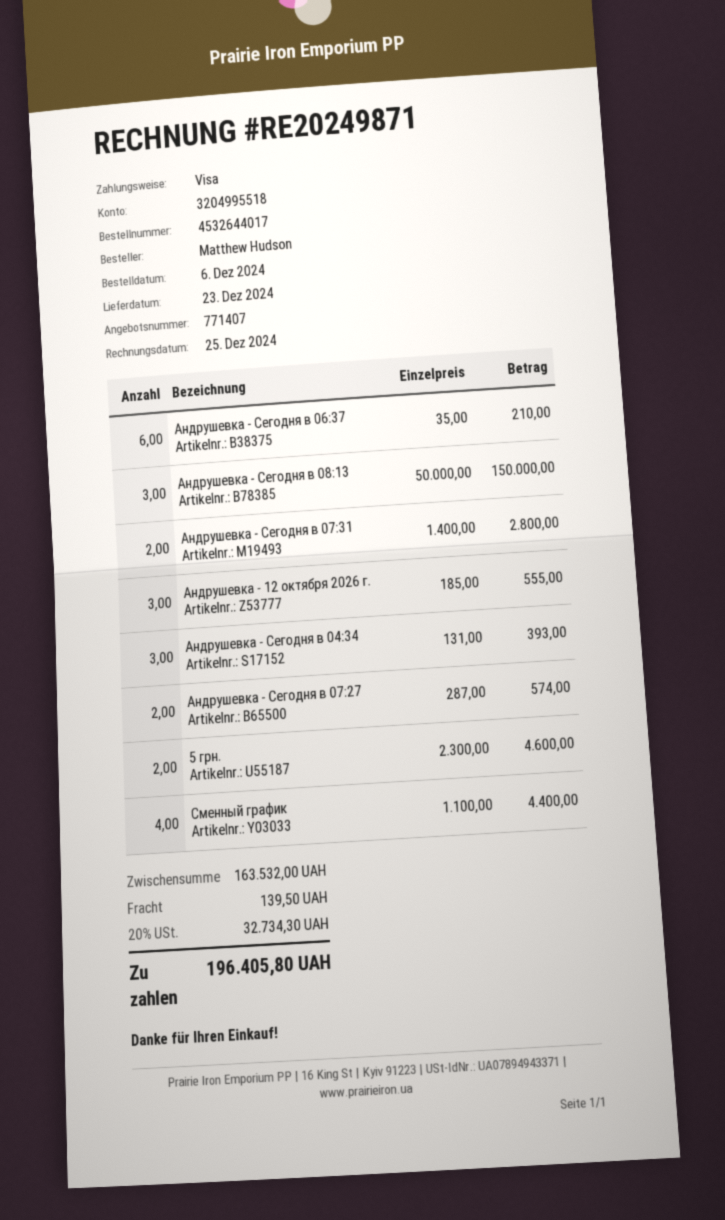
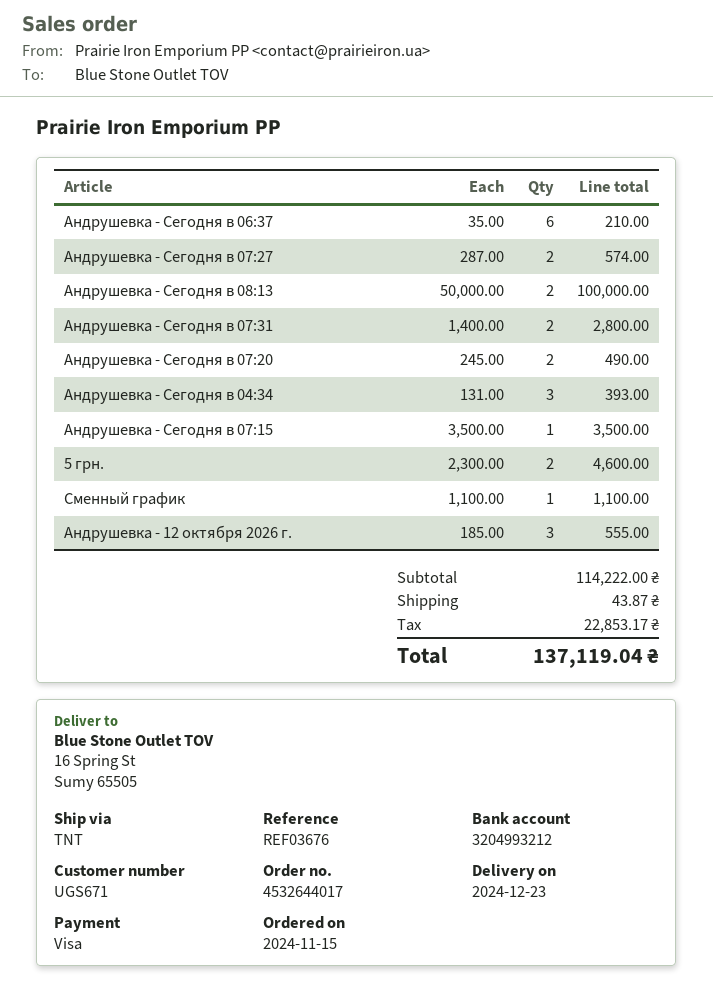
order date: 2024-12-06 -> 2024-11-15
bank account: 3204995518 -> 3204993212
Андрушевка - Сегодня в 08:13: 3 x 50000.00 = 150000.00 -> 2 x 50000.00 = 100000.00
Сменный график: 4 x 1100.00 = 4400.00 -> 1 x 1100.00 = 1100.00
Андрушевка - Сегодня в 07:20: none -> 2 x 245.00 = 490.00
Андрушевка - Сегодня в 07:15: none -> 1 x 3500.00 = 3500.00
subtotal: 163532.00 -> 114222.00
shipping: 139.50 -> 43.87
tax: 32734.30 -> 22853.17
total: 196405.80 -> 137119.04

